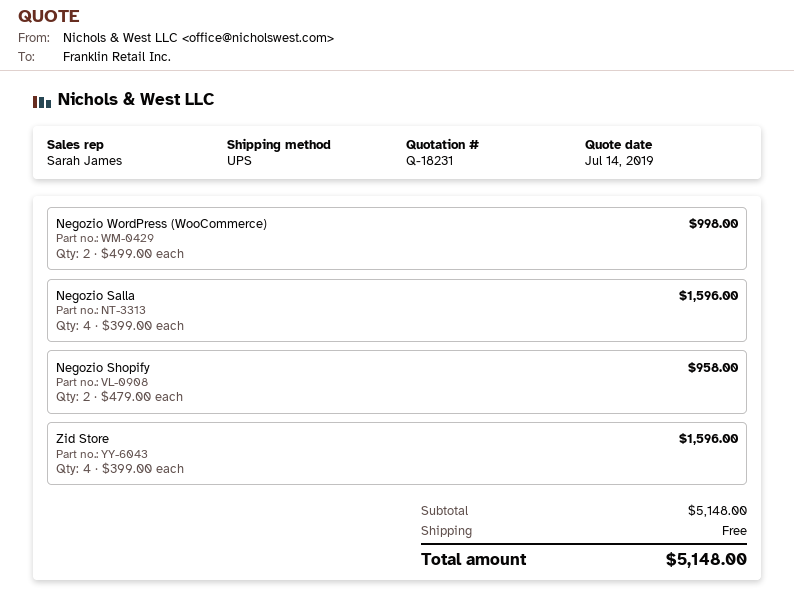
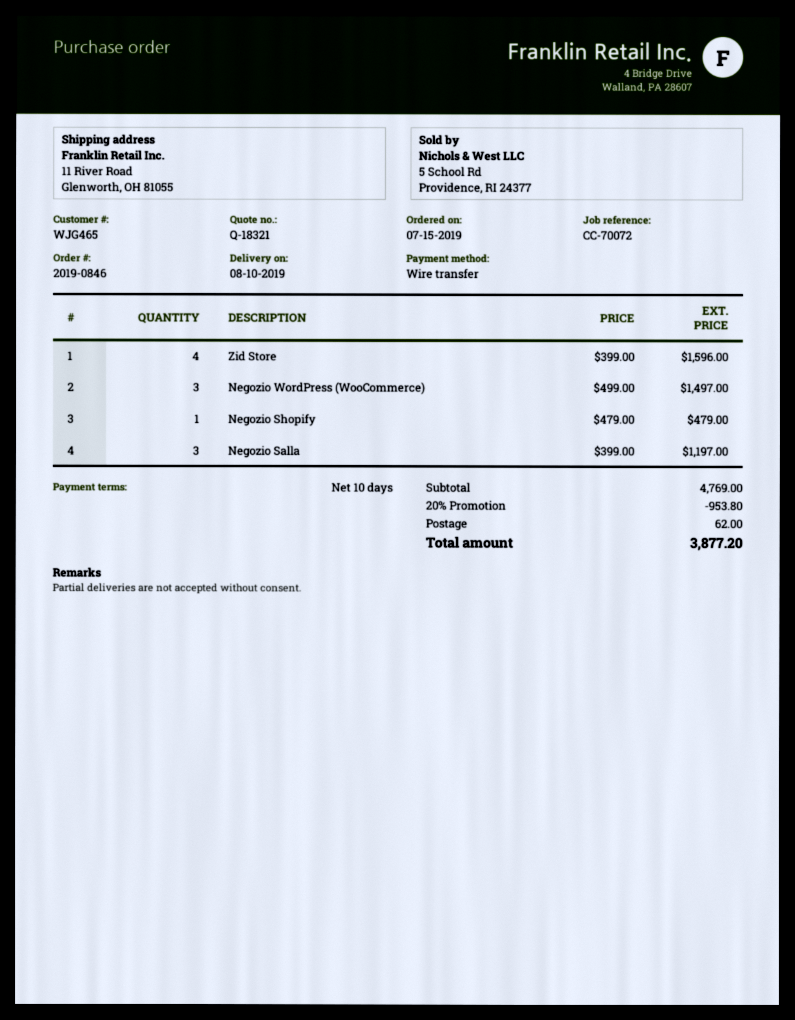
quote number: Q-18231 -> Q-18321
Negozio WordPress (WooCommerce): 2 x 499.00 = 998.00 -> 3 x 499.00 = 1497.00
Negozio Salla: 4 x 399.00 = 1596.00 -> 3 x 399.00 = 1197.00
Negozio Shopify: 2 x 479.00 = 958.00 -> 1 x 479.00 = 479.00
subtotal: 5148.00 -> 4769.00
discount: none -> 20% = 953.80
shipping: 0.00 -> 62.00
total: 5148.00 -> 3877.20

